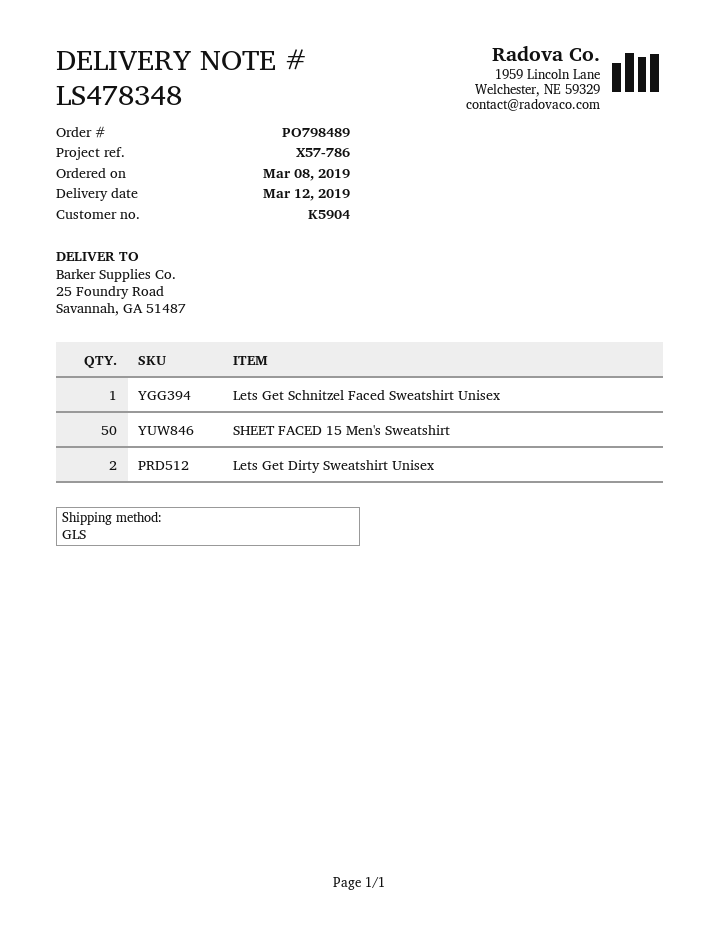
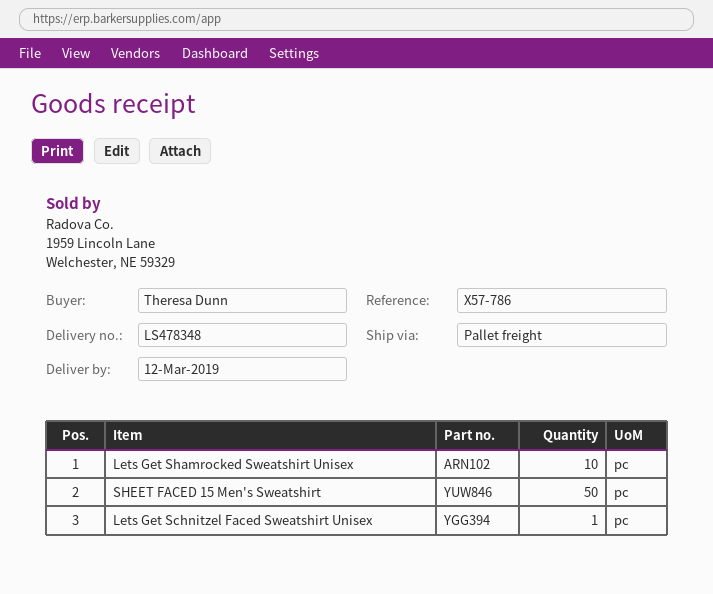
shipping method: GLS -> pallet freight
Lets Get Dirty Sweatshirt Unisex: 2 -> none
Lets Get Shamrocked Sweatshirt Unisex: none -> 10

